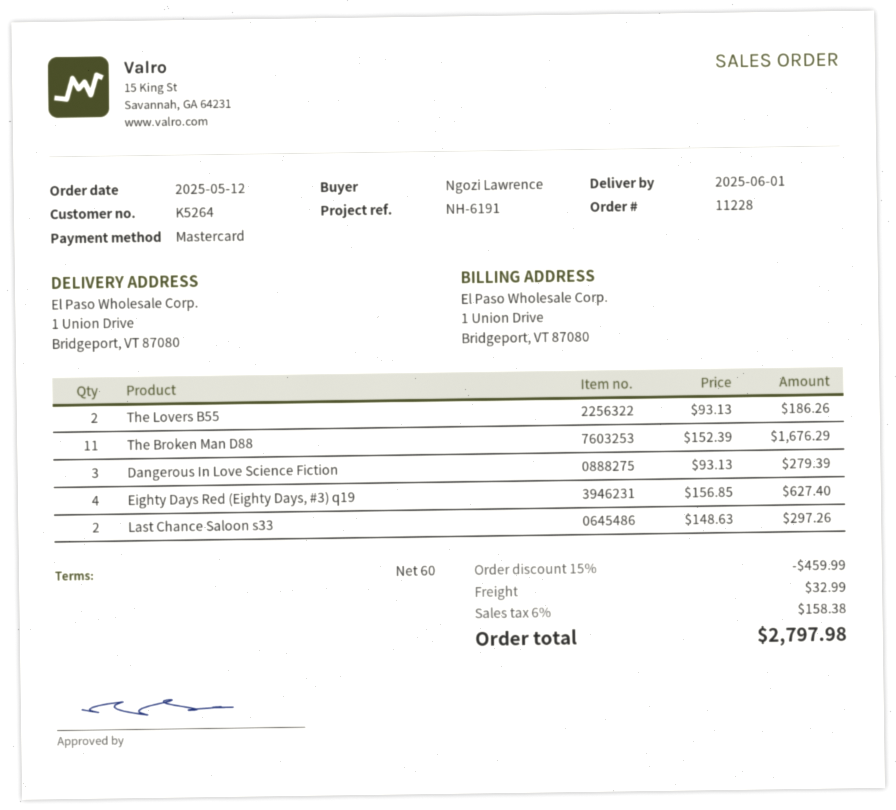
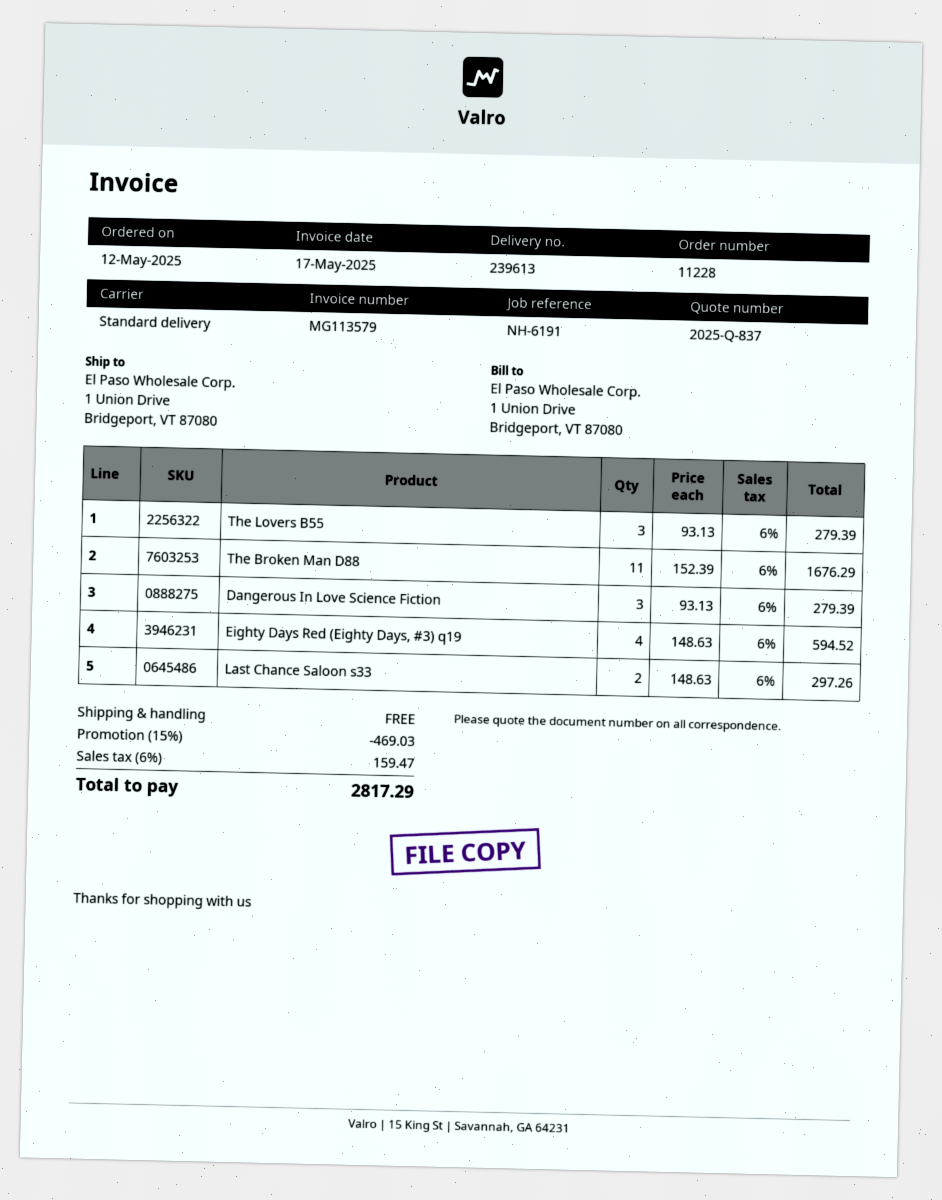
The Lovers B55: 2 x 93.13 = 186.26 -> 3 x 93.13 = 279.39
Eighty Days Red (Eighty Days, #3) q19: 4 x 156.85 = 627.40 -> 4 x 148.63 = 594.52
discount: 15% = 459.99 -> 15% = 469.03
shipping: 32.99 -> 0.00
tax: 6% = 158.38 -> 6% = 159.47
total: 2797.98 -> 2817.29

